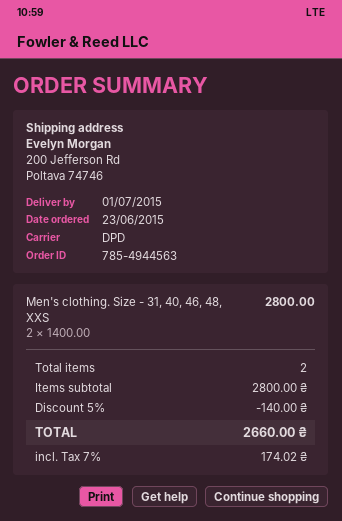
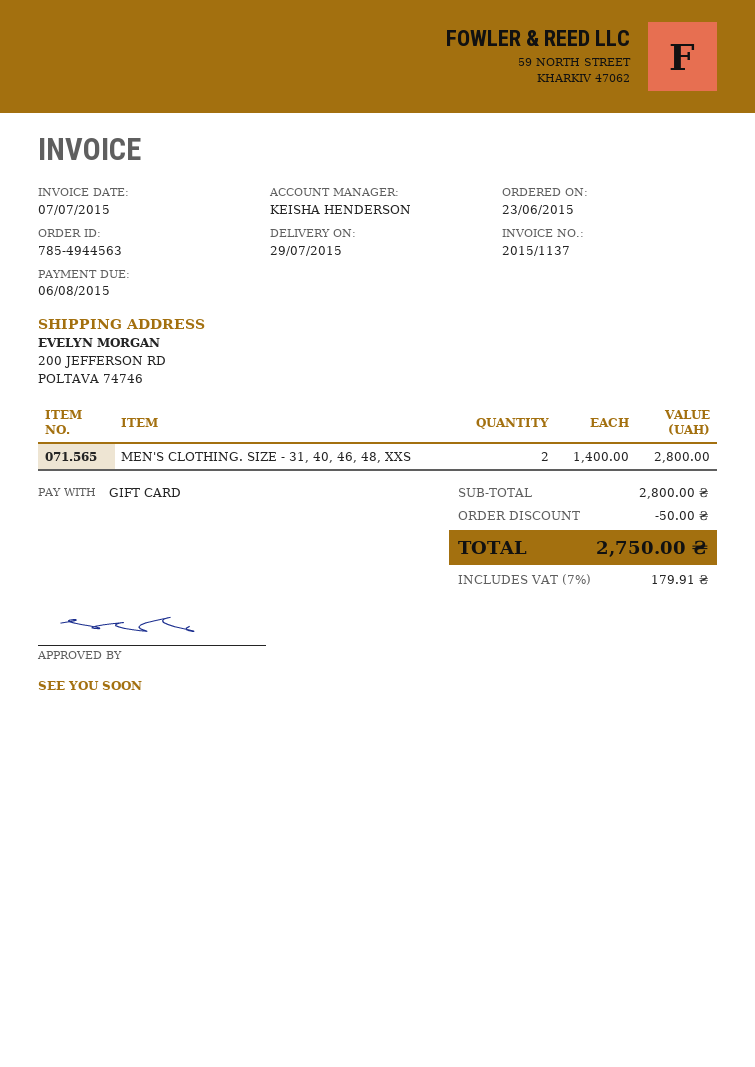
delivery date: 2015-07-01 -> 2015-07-29
discount: 140.00 -> 50.00
tax: 7% = 174.02 -> 7% = 179.91
total: 2660.00 -> 2750.00

